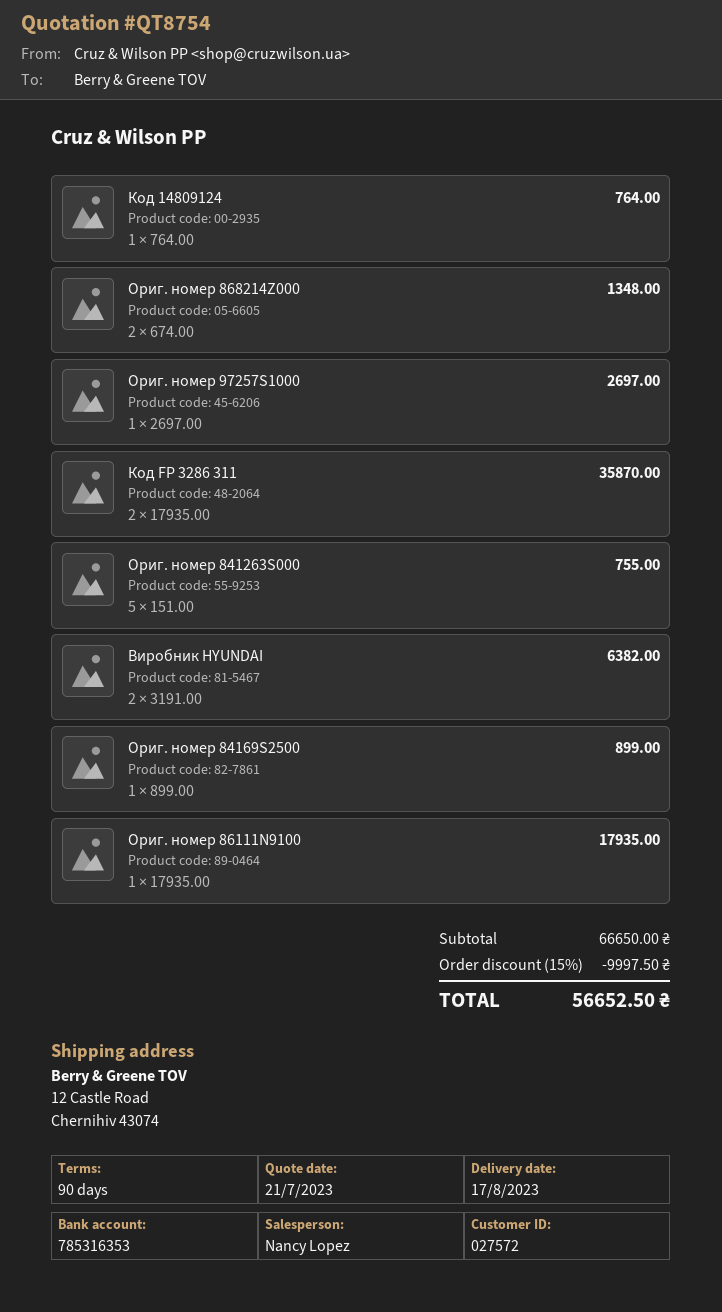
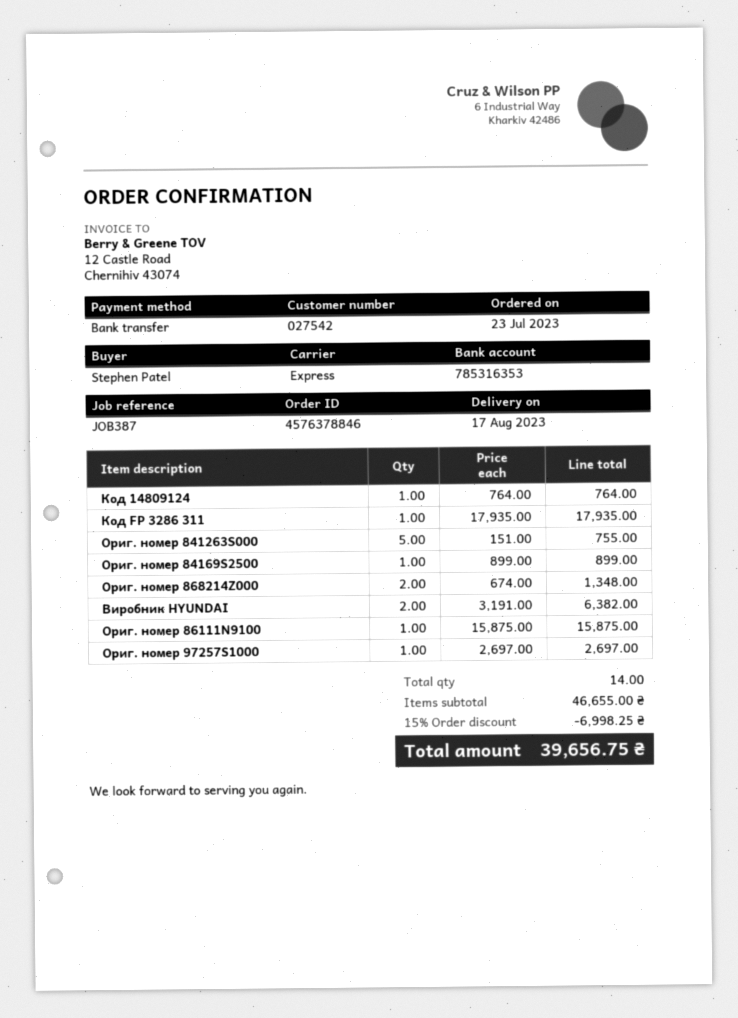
customer number: 027572 -> 027542
Код FP 3286 311: 2 x 17935.00 = 35870.00 -> 1 x 17935.00 = 17935.00
Ориг. номер 86111N9100: 1 x 17935.00 = 17935.00 -> 1 x 15875.00 = 15875.00
subtotal: 66650.00 -> 46655.00
discount: 15% = 9997.50 -> 15% = 6998.25
total: 56652.50 -> 39656.75

